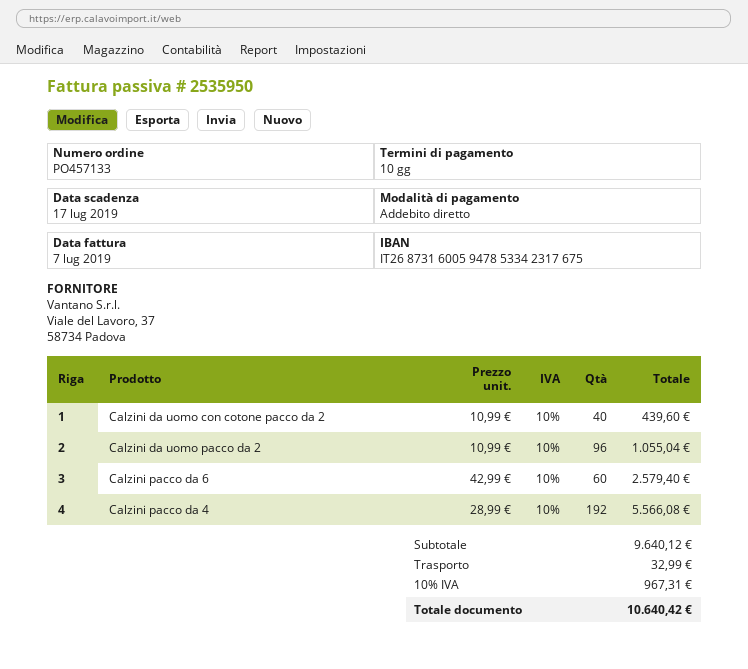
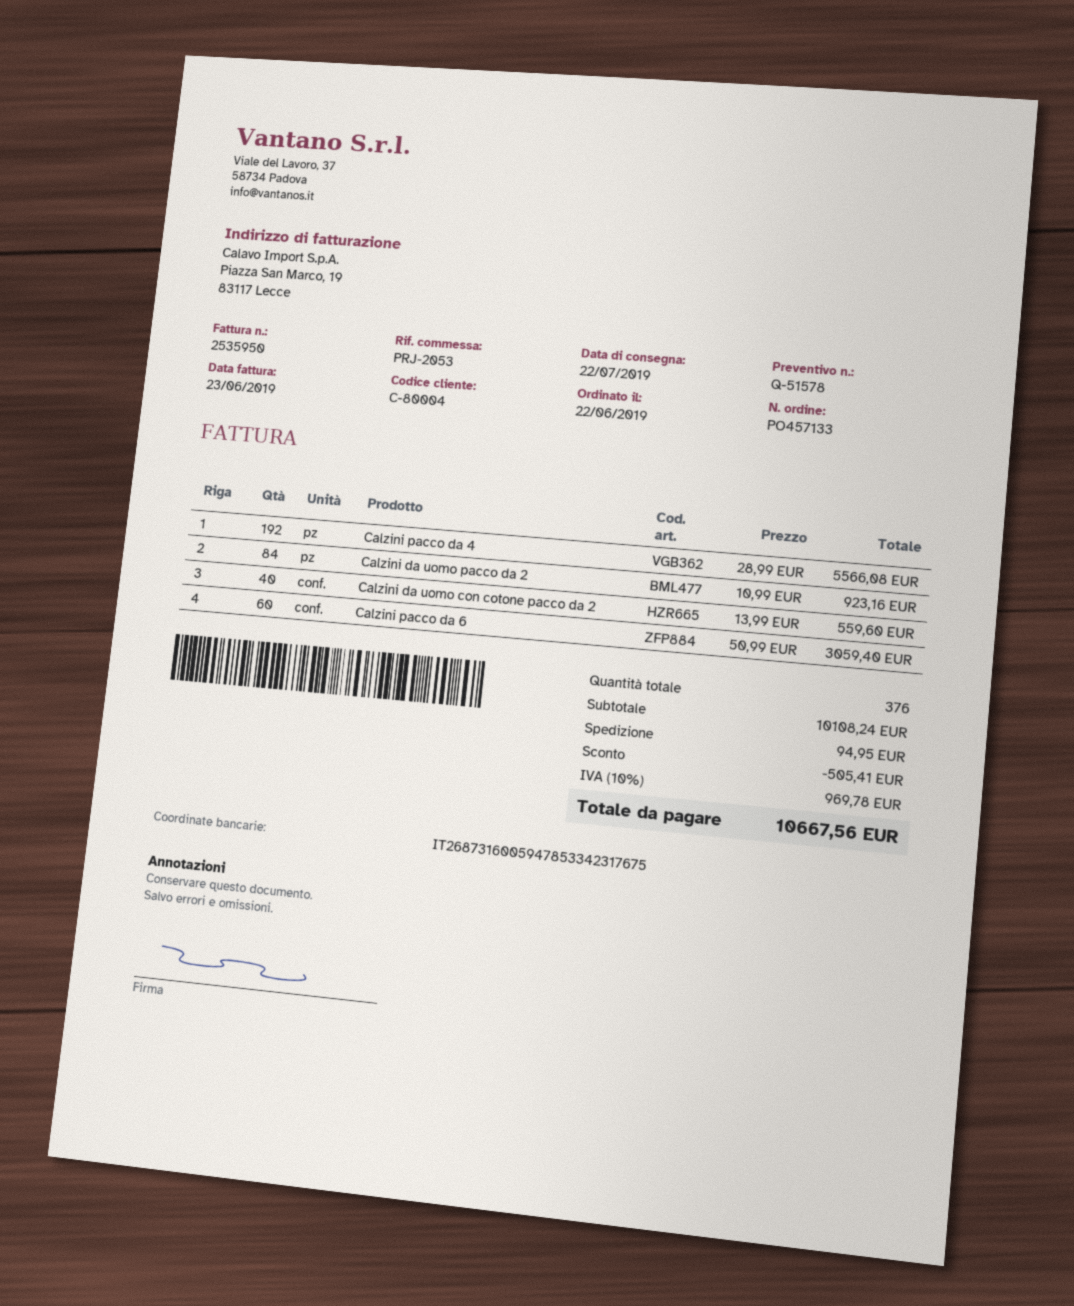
invoice date: 2019-07-07 -> 2019-06-23
Calzini da uomo con cotone pacco da 2: 40 x 10.99 = 439.60 -> 40 x 13.99 = 559.60
Calzini da uomo pacco da 2: 96 x 10.99 = 1055.04 -> 84 x 10.99 = 923.16
Calzini pacco da 6: 60 x 42.99 = 2579.40 -> 60 x 50.99 = 3059.40
subtotal: 9640.12 -> 10108.24
discount: none -> 505.41
shipping: 32.99 -> 94.95
tax: 10% = 967.31 -> 10% = 969.78
total: 10640.42 -> 10667.56

